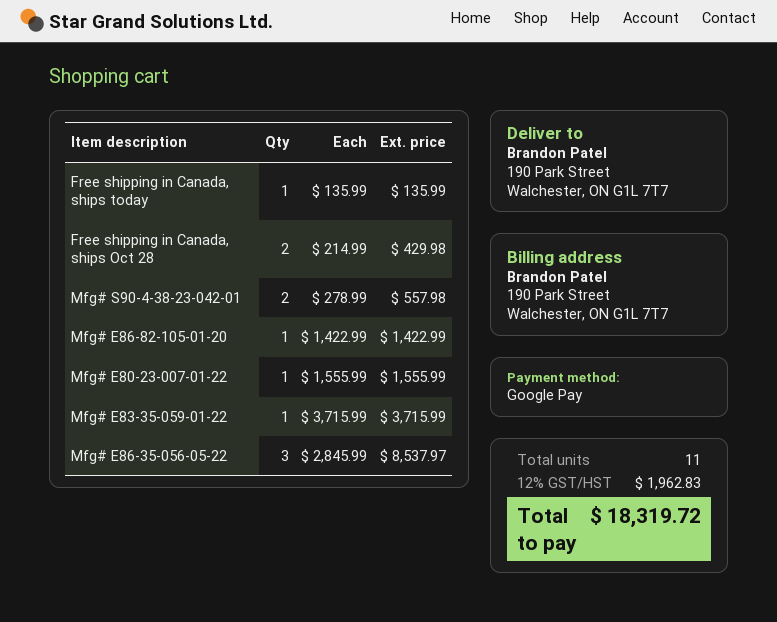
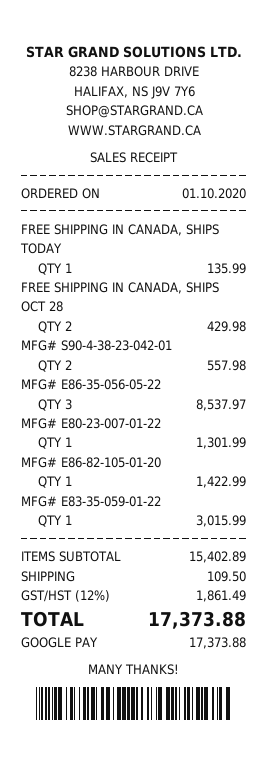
Mfg# E80-23-007-01-22: 1 for 1555.99 -> 1 for 1301.99
Mfg# E83-35-059-01-22: 1 for 3715.99 -> 1 for 3015.99
shipping: none -> 109.50
tax: 12% = 1962.83 -> 12% = 1861.49
total: 18319.72 -> 17373.88

